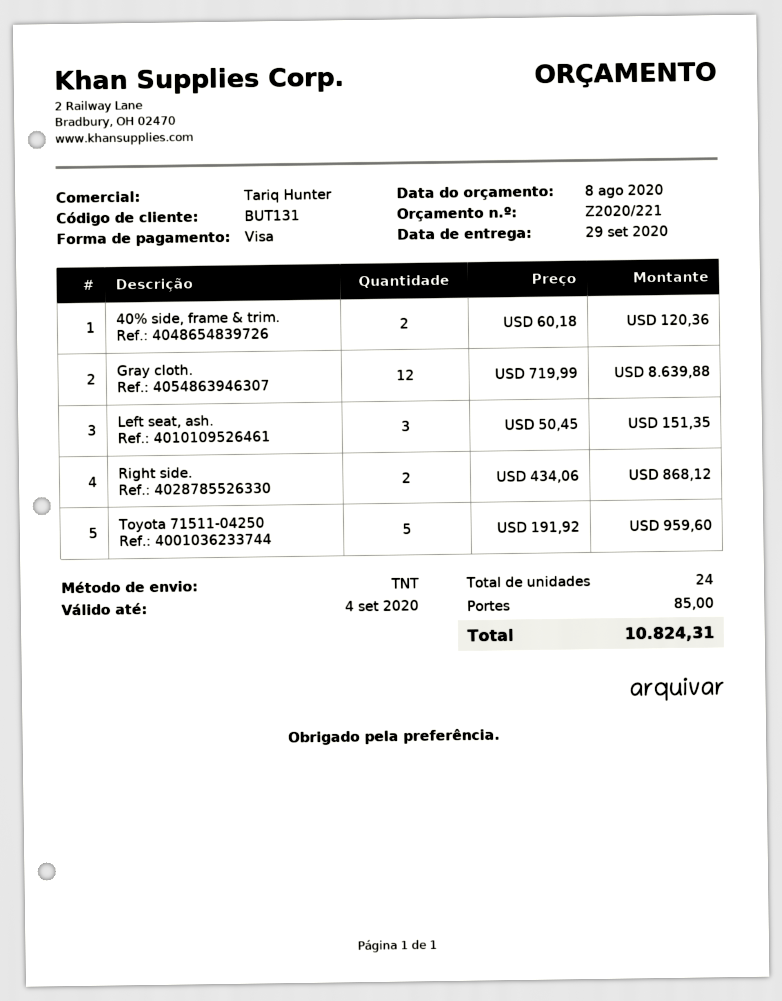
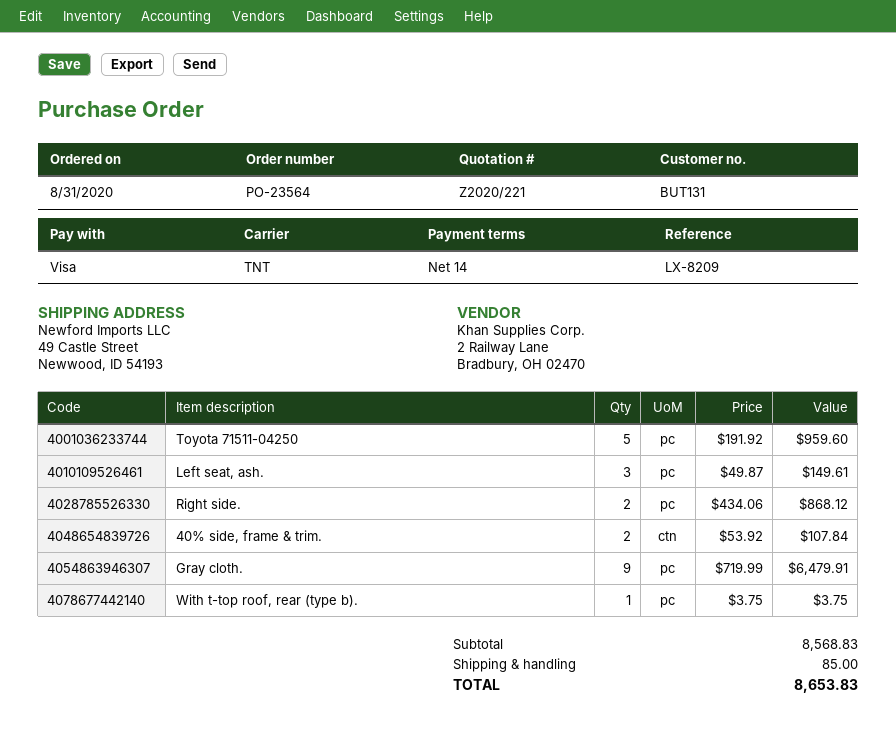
40% side, frame & trim.: 2 x 60.18 = 120.36 -> 2 x 53.92 = 107.84
Gray cloth.: 12 x 719.99 = 8639.88 -> 9 x 719.99 = 6479.91
Left seat, ash.: 3 x 50.45 = 151.35 -> 3 x 49.87 = 149.61
With t-top roof, rear (type b).: none -> 1 x 3.75 = 3.75
total: 10824.31 -> 8653.83

